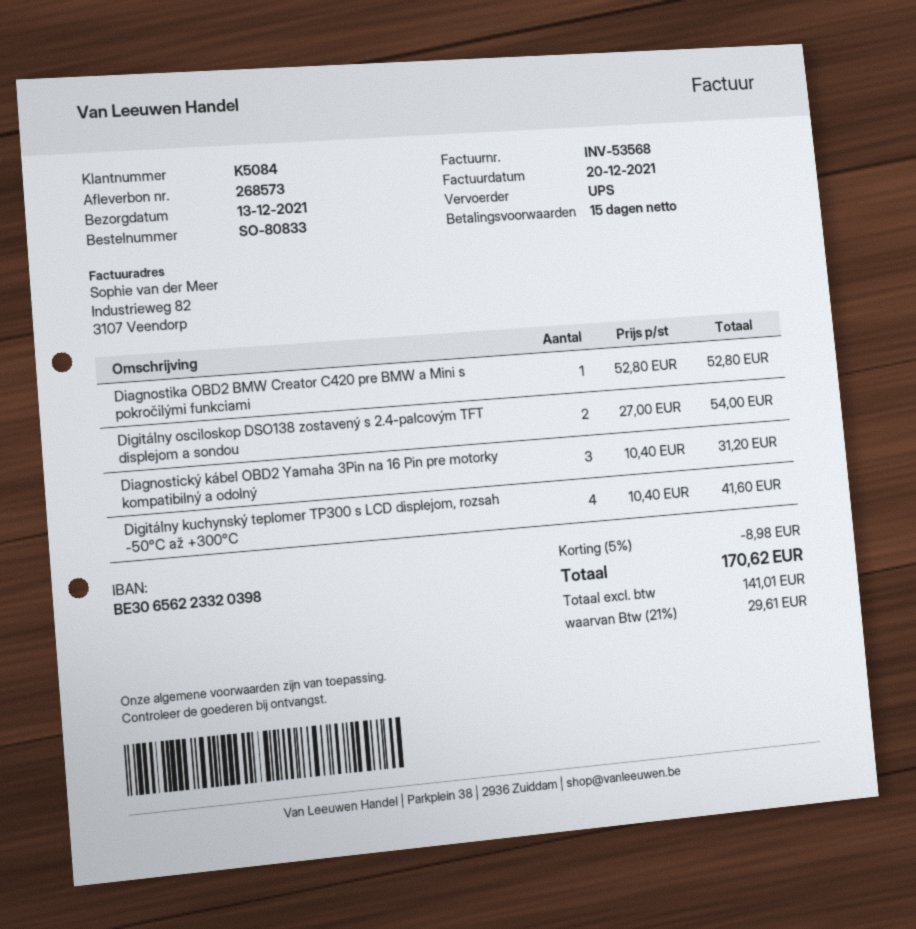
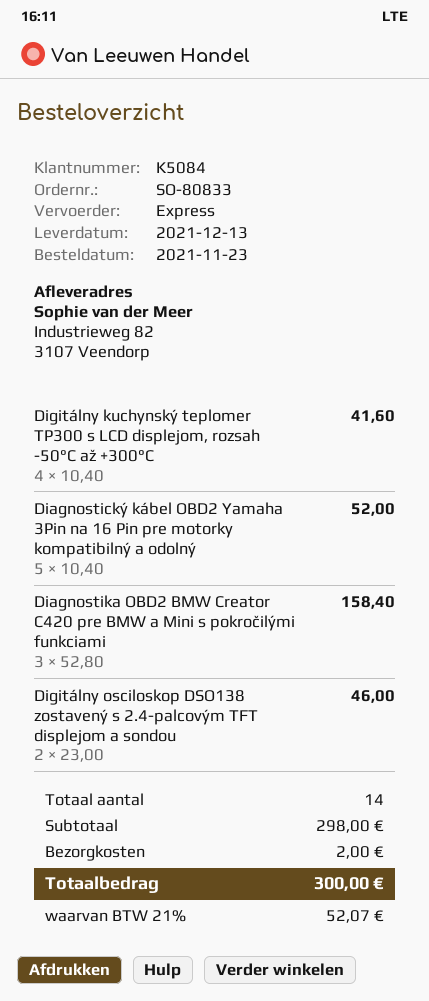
shipping method: UPS -> express
Diagnostika OBD2 BMW Creator C420 pre BMW a Mini s pokročilými funkciami: 1 x 52.80 = 52.80 -> 3 x 52.80 = 158.40
Digitálny osciloskop DSO138 zostavený s 2.4-palcovým TFT displejom a sondou: 2 x 27.00 = 54.00 -> 2 x 23.00 = 46.00
Diagnostický kábel OBD2 Yamaha 3Pin na 16 Pin pre motorky kompatibilný a odolný: 3 x 10.40 = 31.20 -> 5 x 10.40 = 52.00
discount: 5% = 8.98 -> none
shipping: none -> 2.00
tax: 21% = 29.61 -> 21% = 52.07
total: 170.62 -> 300.00

